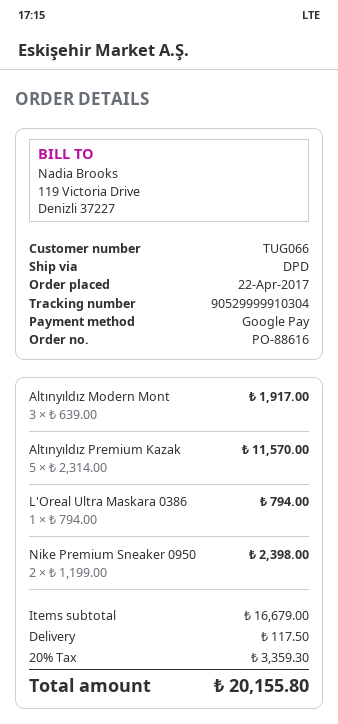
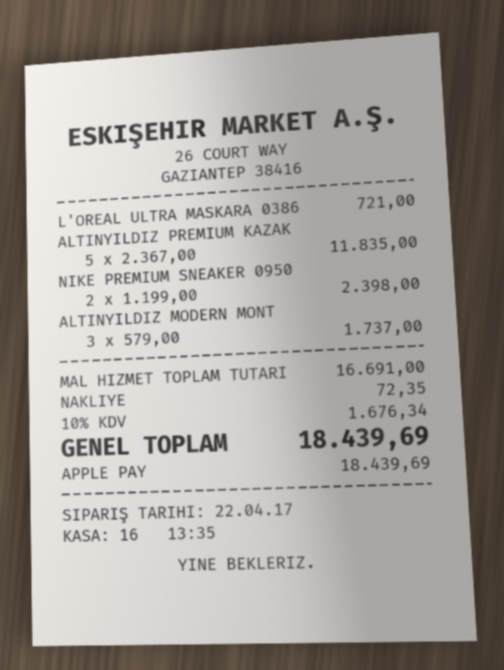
payment method: Google Pay -> Apple Pay
Altınyıldız Modern Mont: 3 x 639.00 = 1917.00 -> 3 x 579.00 = 1737.00
Altınyıldız Premium Kazak: 5 x 2314.00 = 11570.00 -> 5 x 2367.00 = 11835.00
L'Oreal Ultra Maskara 0386: 1 x 794.00 = 794.00 -> 1 x 721.00 = 721.00
subtotal: 16679.00 -> 16691.00
shipping: 117.50 -> 72.35
tax: 20% = 3359.30 -> 10% = 1676.34
total: 20155.80 -> 18439.69

